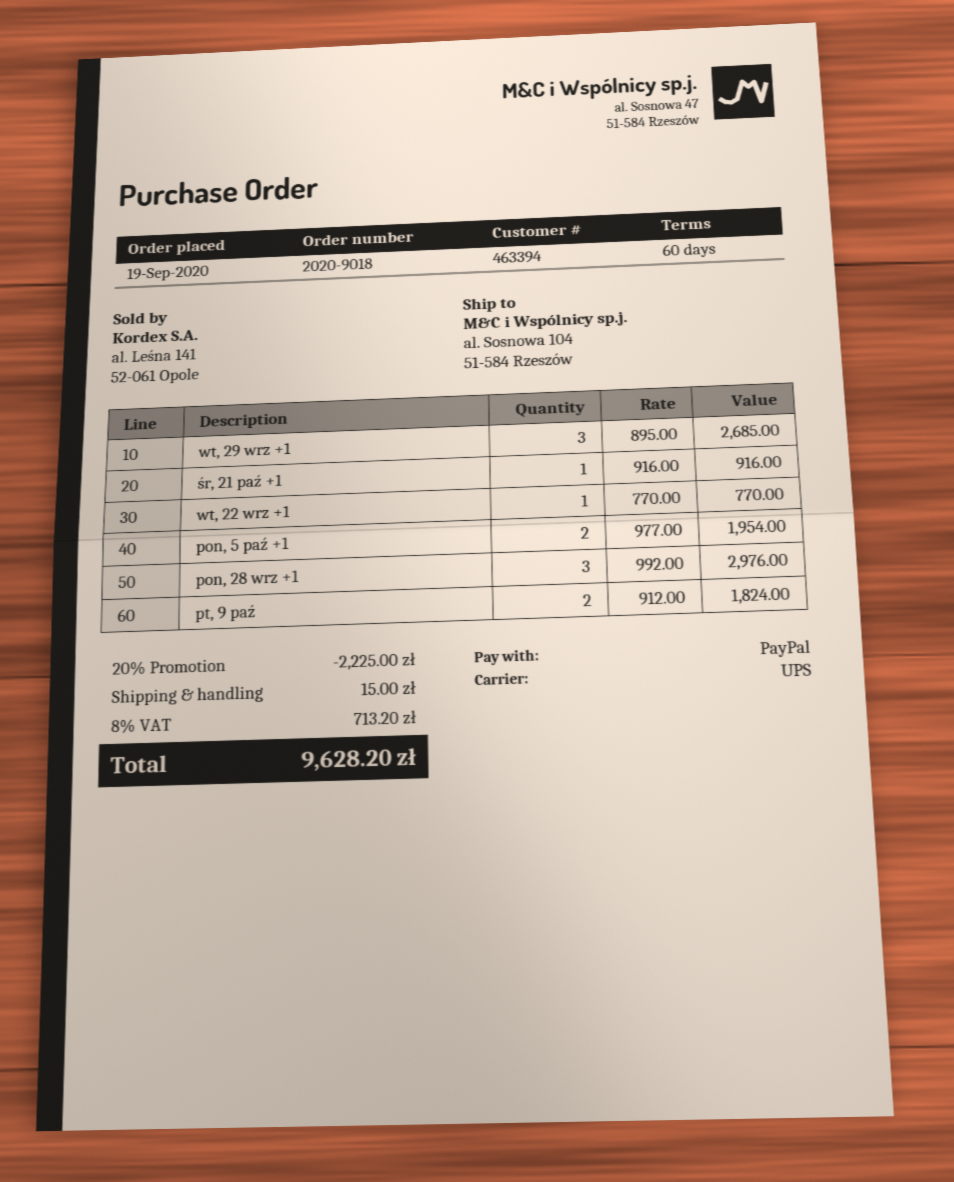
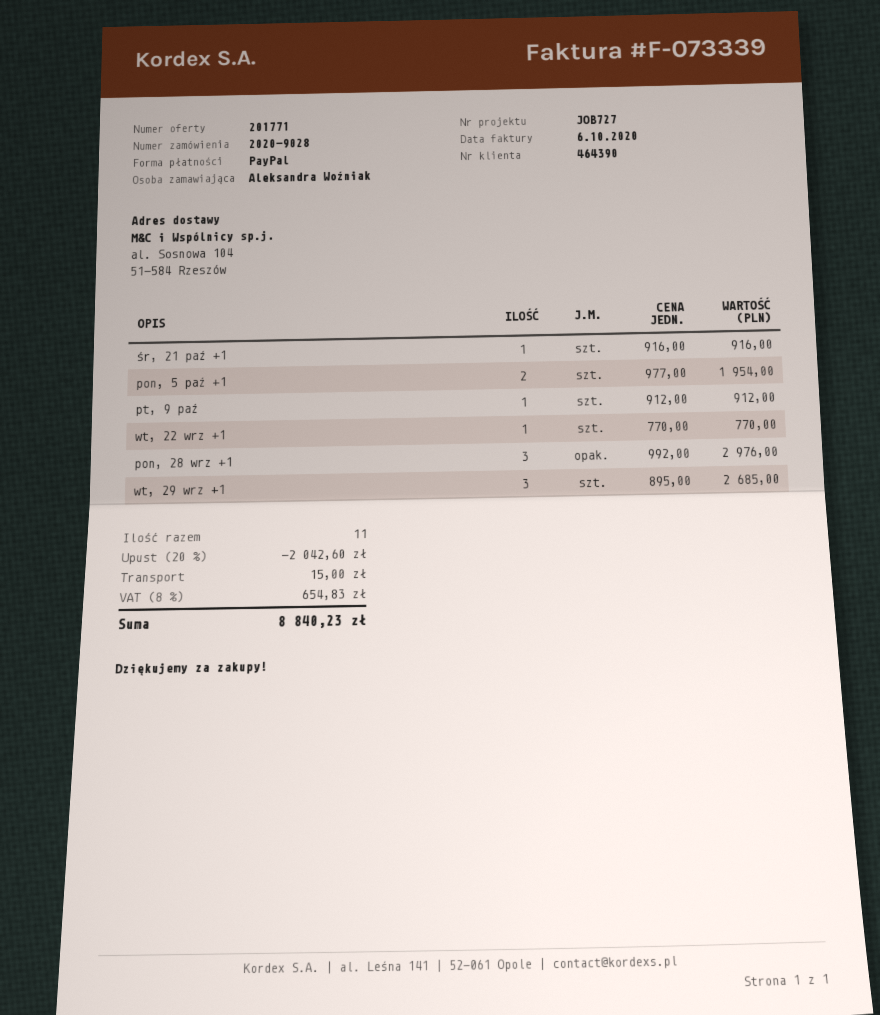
order number: 2020-9018 -> 2020-9028
customer number: 463394 -> 464390
pt, 9 paź: 2 x 912.00 = 1824.00 -> 1 x 912.00 = 912.00
discount: 20% = 2225.00 -> 20% = 2042.60
tax: 8% = 713.20 -> 8% = 654.83
total: 9628.20 -> 8840.23

